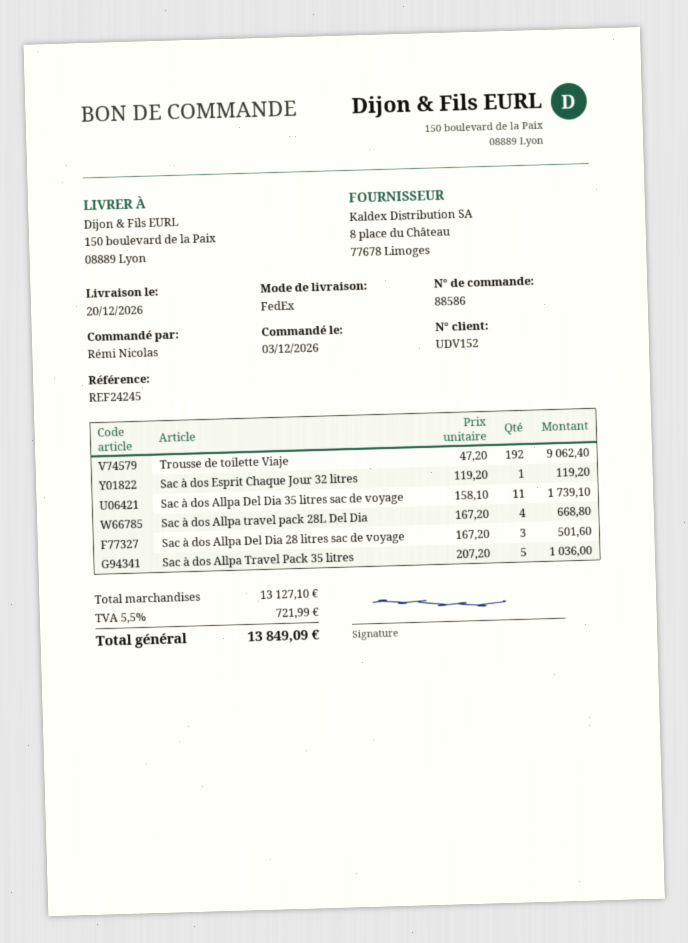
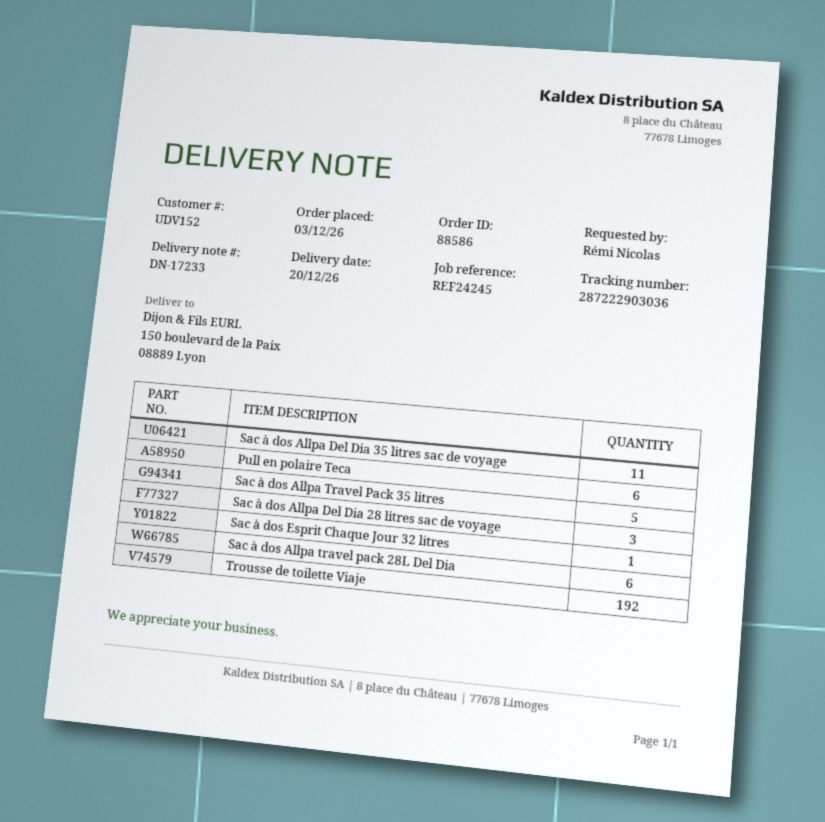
Sac à dos Allpa travel pack 28L Del Dia: 4 -> 6
Pull en polaire Teca: none -> 6

